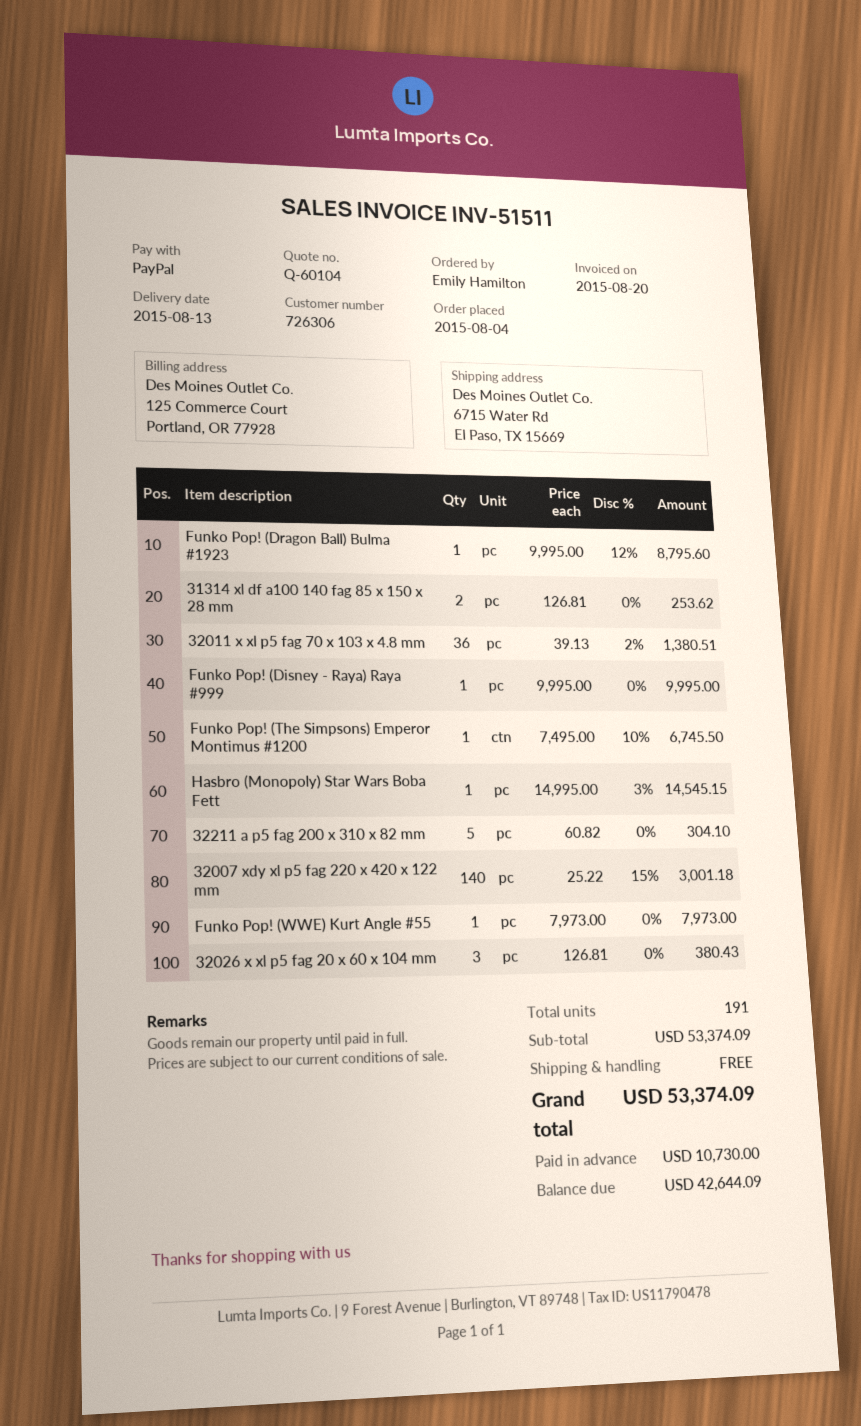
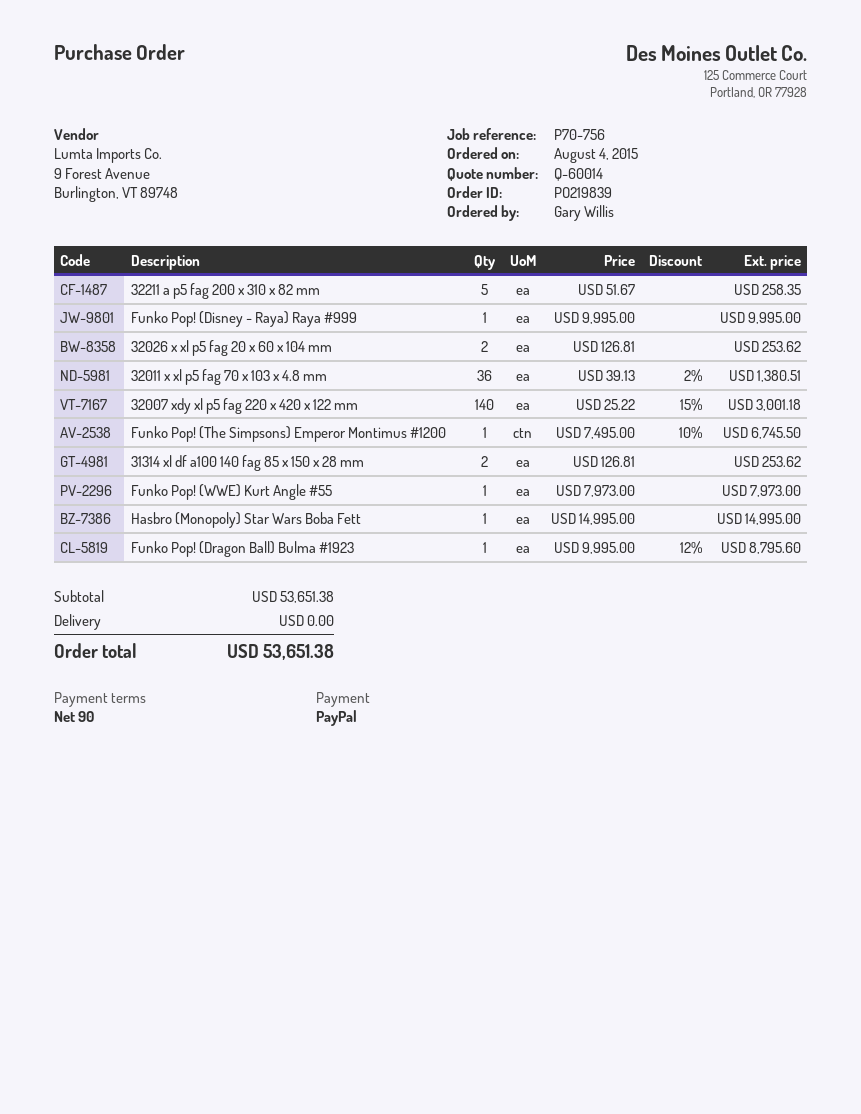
quote number: Q-60104 -> Q-60014
ordered by: Emily Hamilton -> Gary Willis
Hasbro (Monopoly) Star Wars Boba Fett: 1 x 14995.00 - 3% = 14545.15 -> 1 x 14995.00 = 14995.00
32211 a p5 fag 200 x 310 x 82 mm: 5 x 60.82 = 304.10 -> 5 x 51.67 = 258.35
32026 x xl p5 fag 20 x 60 x 104 mm: 3 x 126.81 = 380.43 -> 2 x 126.81 = 253.62
subtotal: 53374.09 -> 53651.38
total: 53374.09 -> 53651.38

